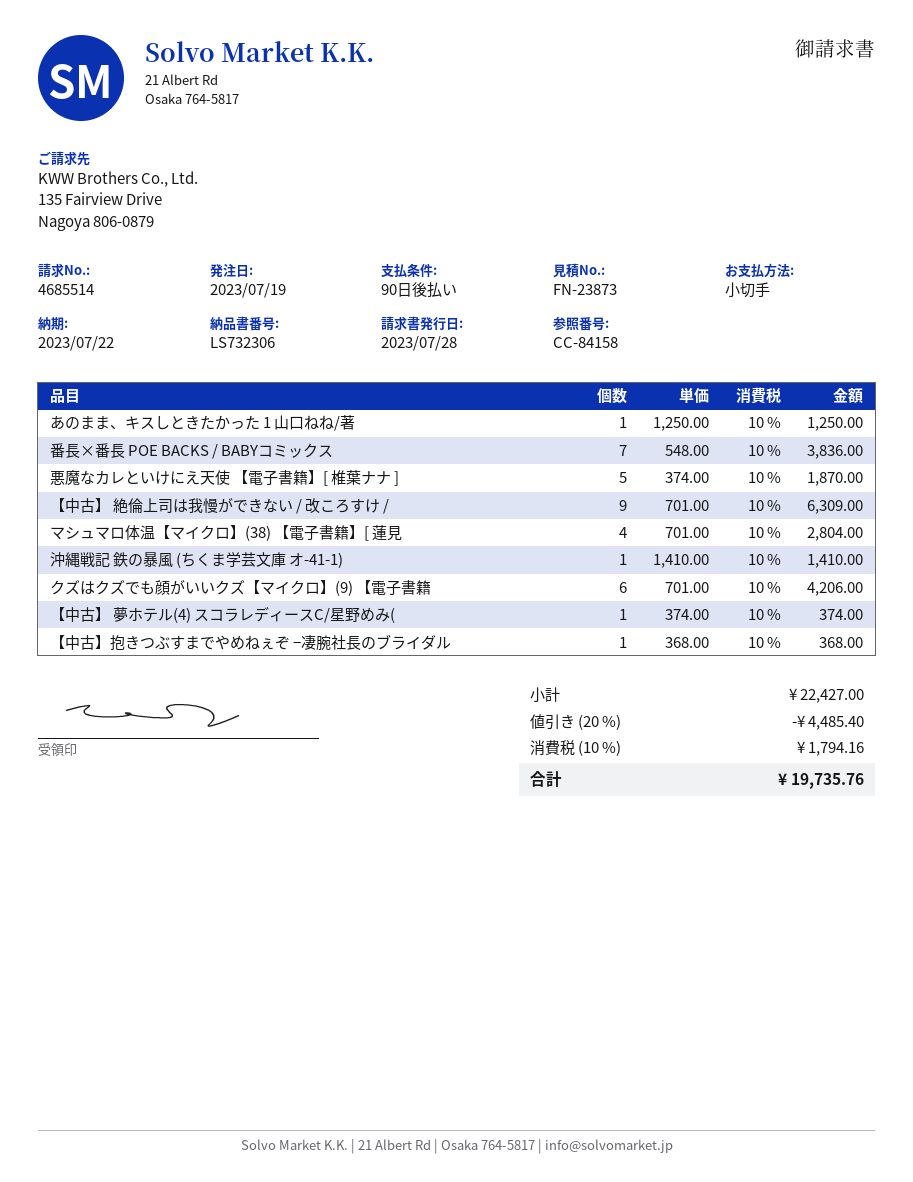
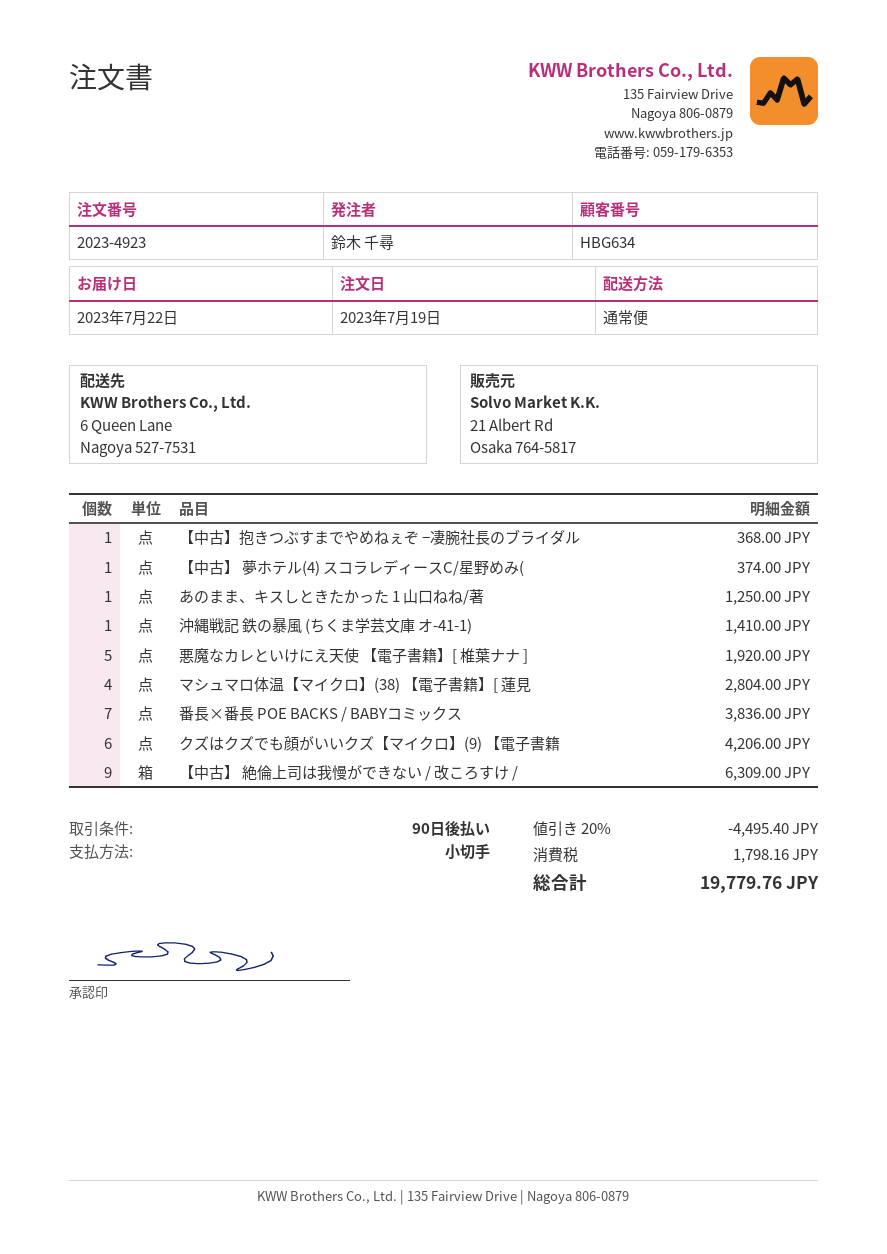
悪魔なカレといけにえ天使 【電子書籍】[ 椎葉ナナ ]: 5 for 1870.00 -> 5 for 1920.00
discount: 20% = 4485.40 -> 20% = 4495.40
tax: 1794.16 -> 1798.16
total: 19735.76 -> 19779.76

